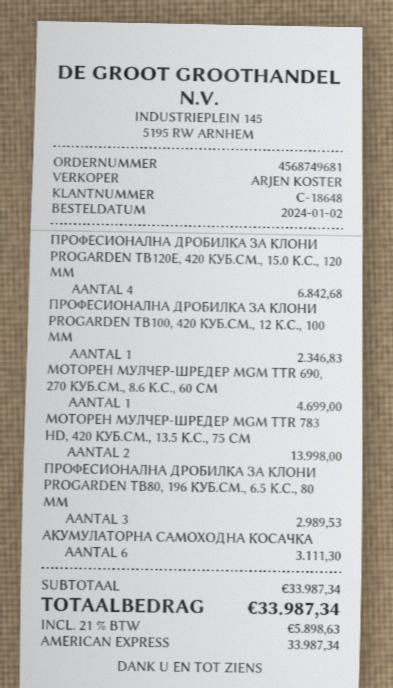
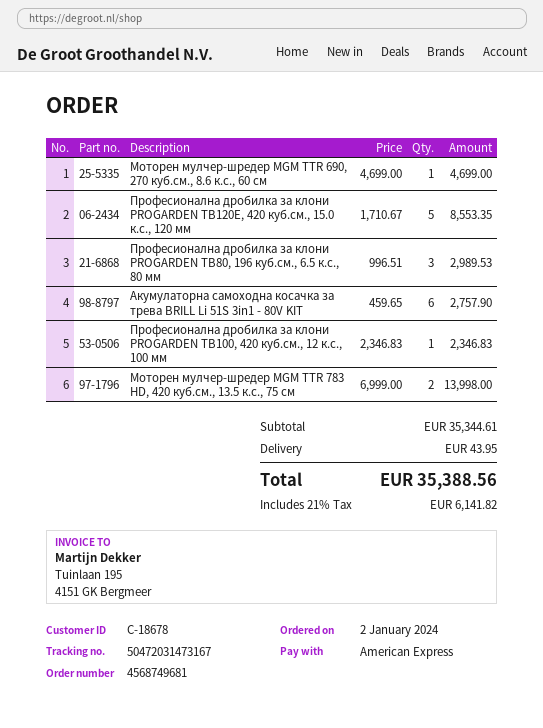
customer number: C-18648 -> C-18678
ПРОФЕСИОНАЛНА ДРОБИЛКА ЗА КЛОНИ PROGARDEN TB120E, 420 КУБ.СМ., 15.0 К.С., 120 ММ: 4 for 6842.68 -> 5 for 8553.35
АКУМУЛАТОРНА САМОХОДНА КОСАЧКА: 6 for 3111.30 -> 6 for 2757.90
subtotal: 33987.34 -> 35344.61
shipping: none -> 43.95
tax: 21% = 5898.63 -> 21% = 6141.82
total: 33987.34 -> 35388.56

